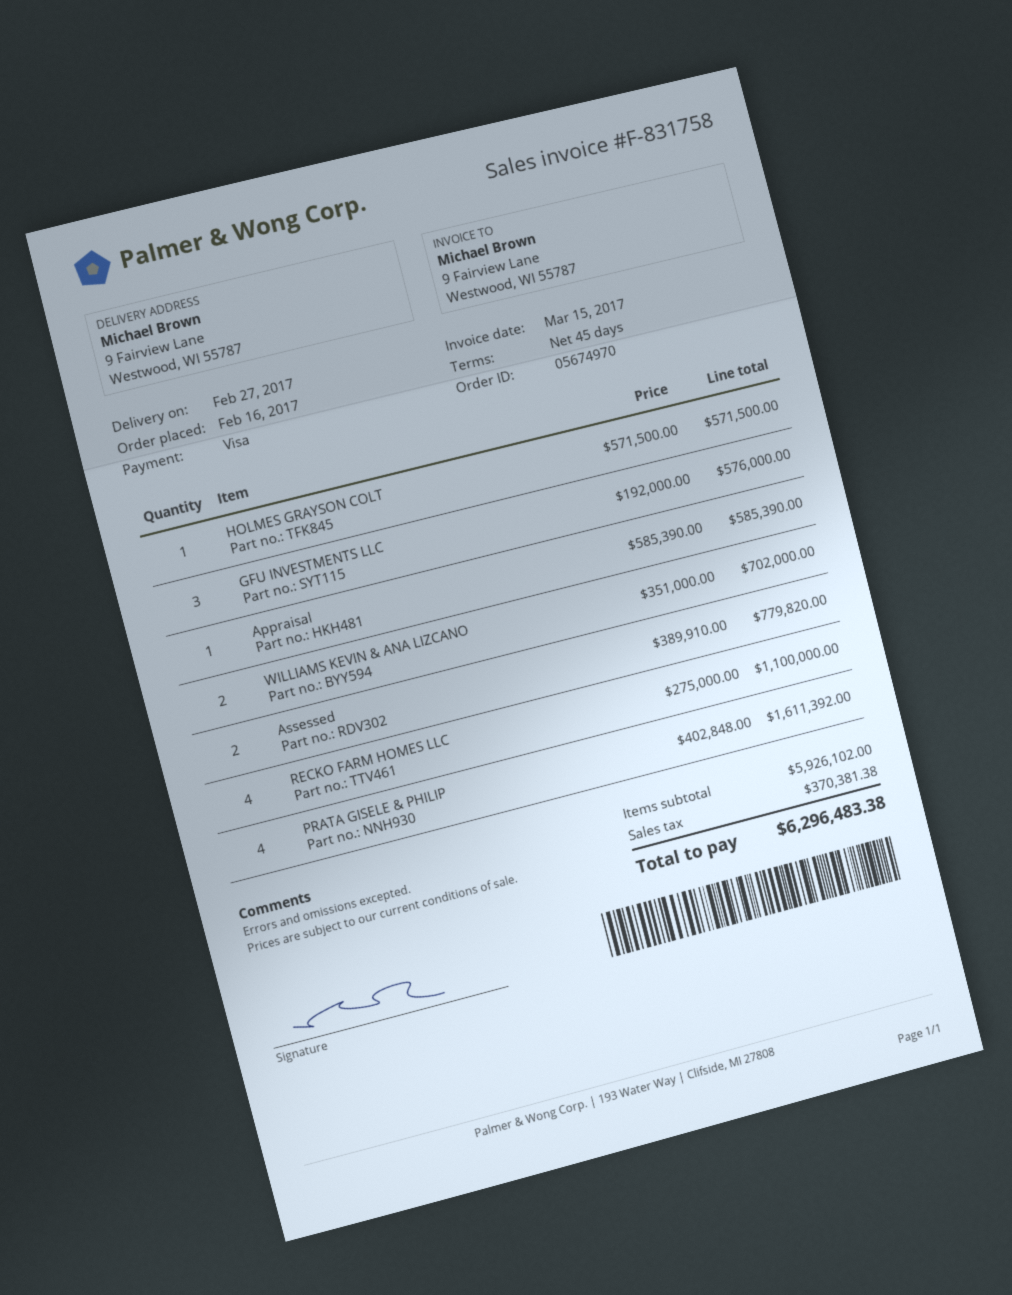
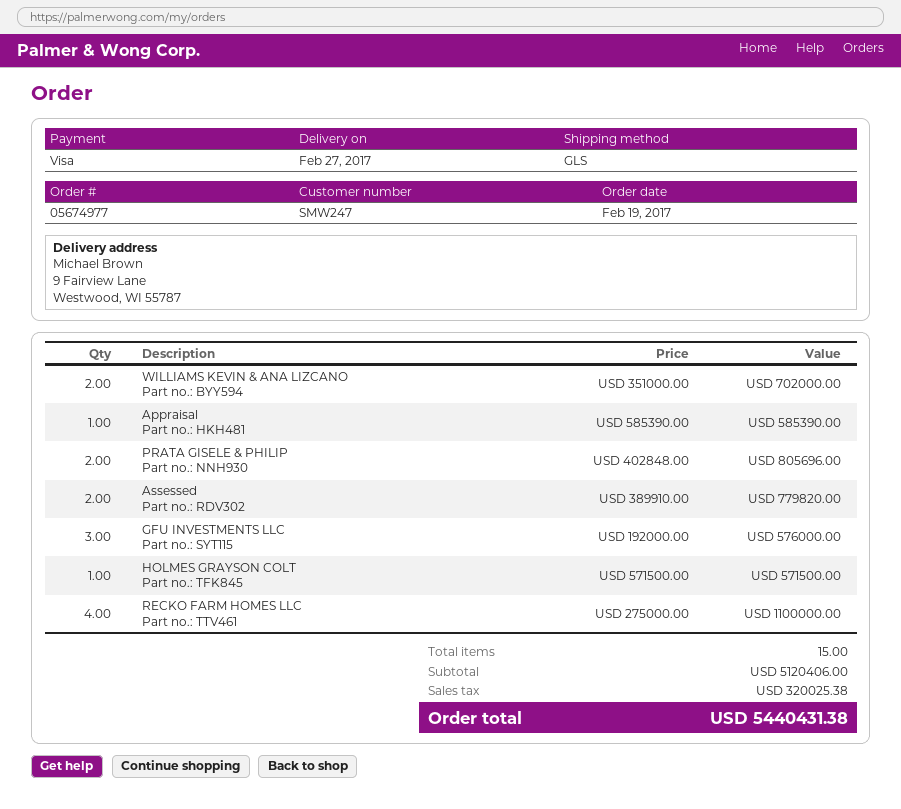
order number: 05674970 -> 05674977
order date: 2017-02-16 -> 2017-02-19
PRATA GISELE & PHILIP: 4 x 402848.00 = 1611392.00 -> 2 x 402848.00 = 805696.00
subtotal: 5926102.00 -> 5120406.00
tax: 370381.38 -> 320025.38
total: 6296483.38 -> 5440431.38

